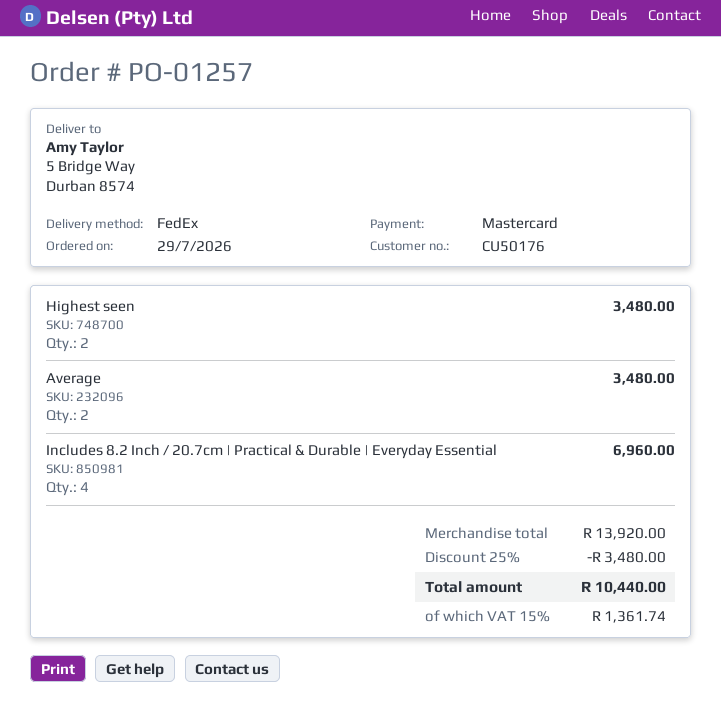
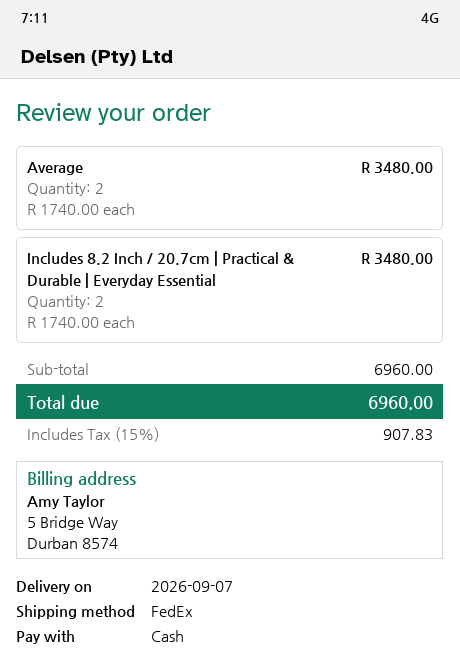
payment method: Mastercard -> cash
Highest seen: 2 for 3480.00 -> none
Includes 8.2 Inch / 20.7cm | Practical & Durable | Everyday Essential: 4 for 6960.00 -> 2 for 3480.00
subtotal: 13920.00 -> 6960.00
discount: 25% = 3480.00 -> none
tax: 15% = 1361.74 -> 15% = 907.83
total: 10440.00 -> 6960.00

